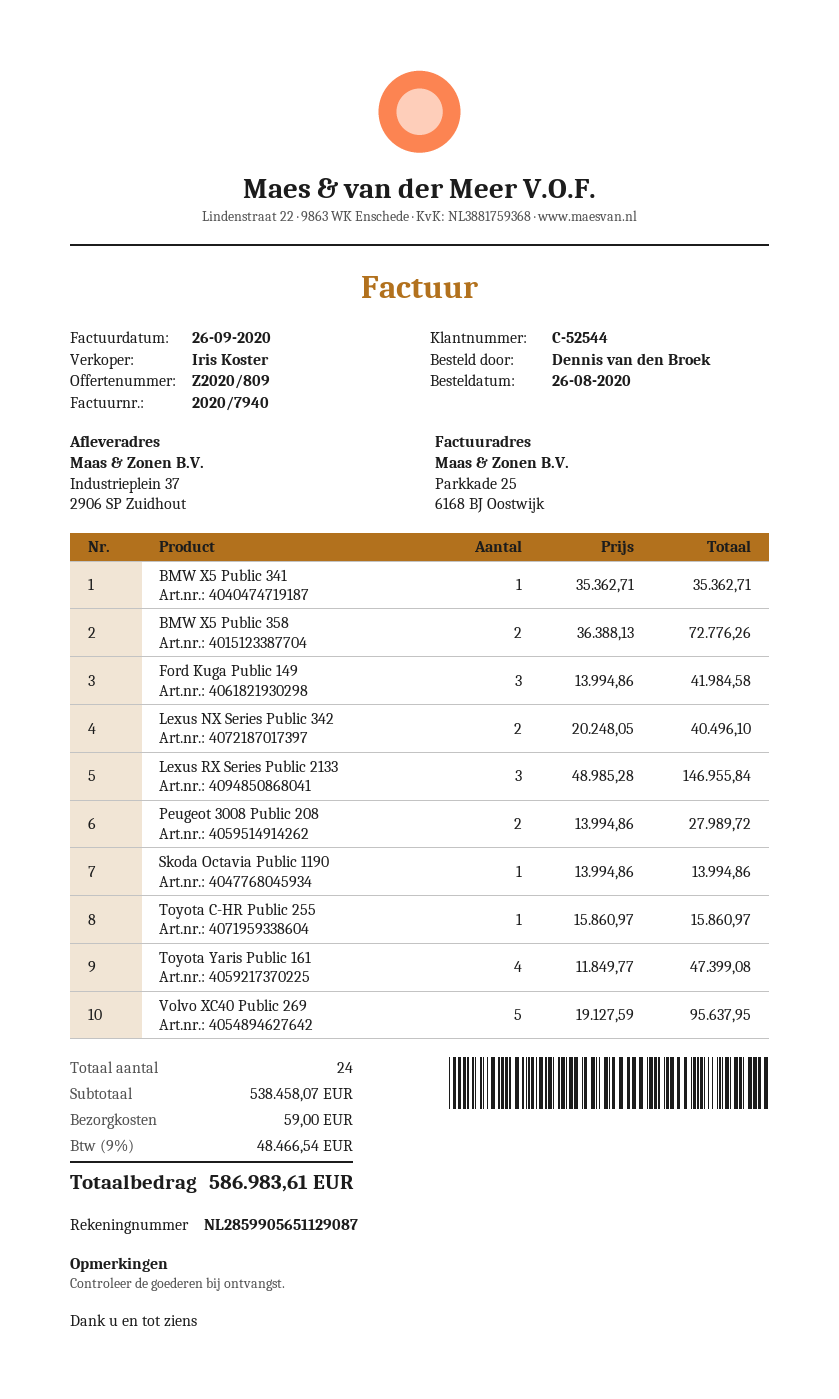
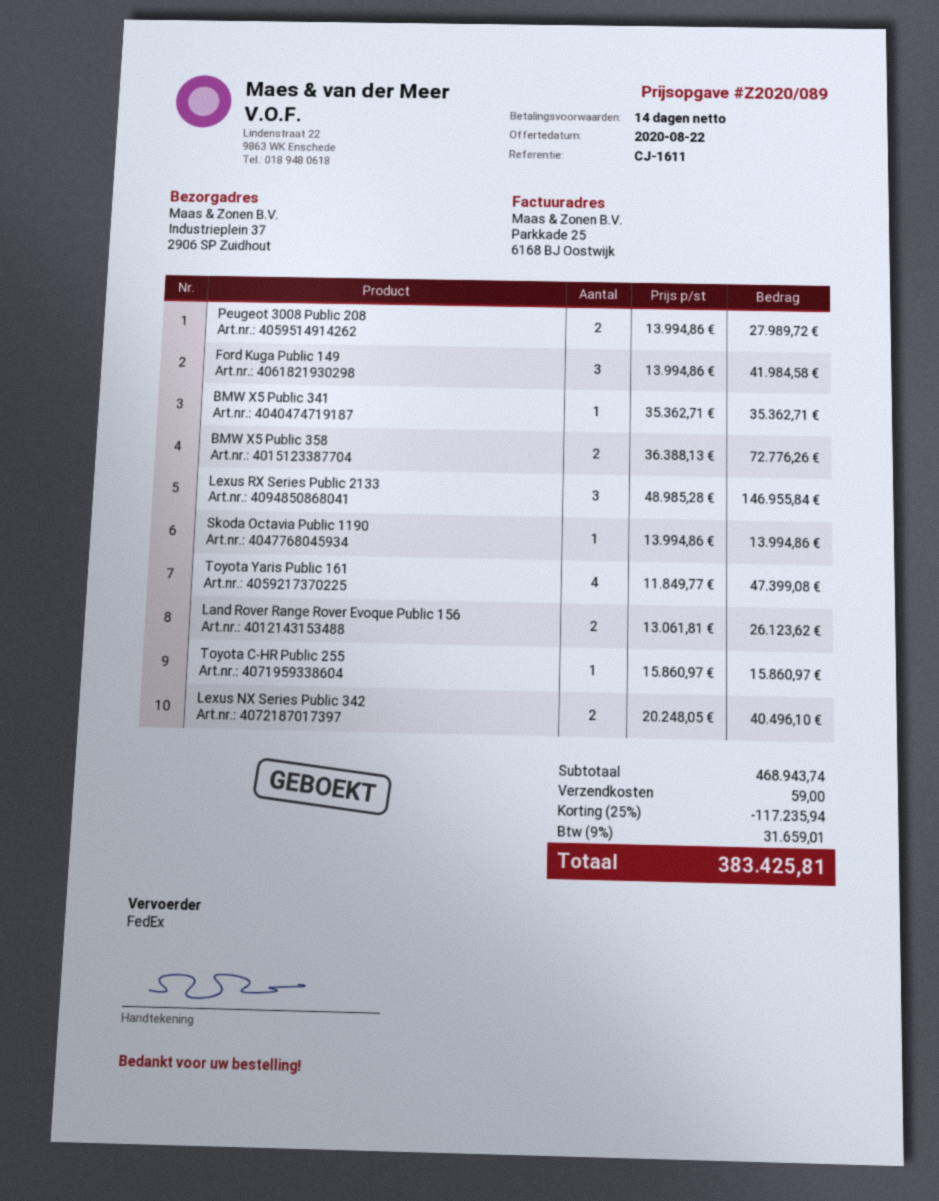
quote number: Z2020/809 -> Z2020/089
Volvo XC40 Public 269: 5 x 19127.59 = 95637.95 -> none
Land Rover Range Rover Evoque Public 156: none -> 2 x 13061.81 = 26123.62
subtotal: 538458.07 -> 468943.74
discount: none -> 25% = 117235.94
tax: 9% = 48466.54 -> 9% = 31659.01
total: 586983.61 -> 383425.81

